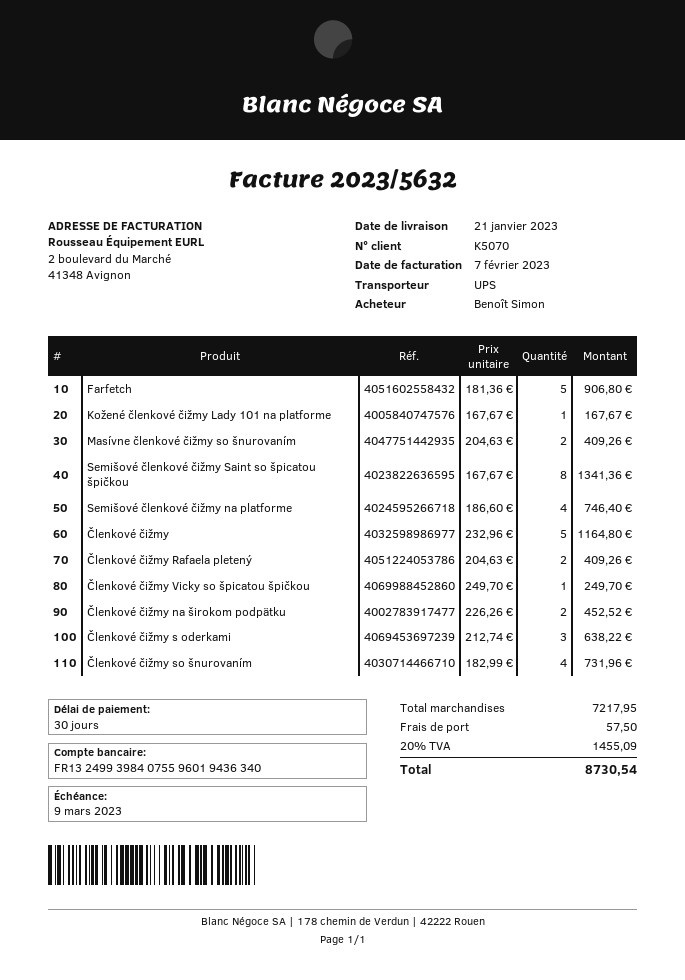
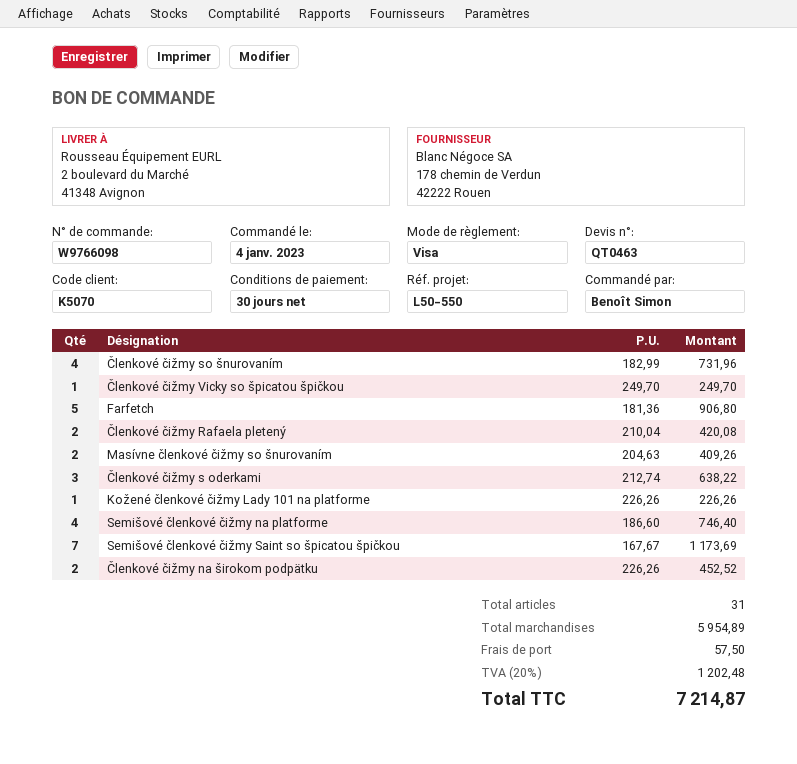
Kožené členkové čižmy Lady 101 na platforme: 1 x 167.67 = 167.67 -> 1 x 226.26 = 226.26
Semišové členkové čižmy Saint so špicatou špičkou: 8 x 167.67 = 1341.36 -> 7 x 167.67 = 1173.69
Členkové čižmy: 5 x 232.96 = 1164.80 -> none
Členkové čižmy Rafaela pletený: 2 x 204.63 = 409.26 -> 2 x 210.04 = 420.08
subtotal: 7217.95 -> 5954.89
tax: 20% = 1455.09 -> 20% = 1202.48
total: 8730.54 -> 7214.87

